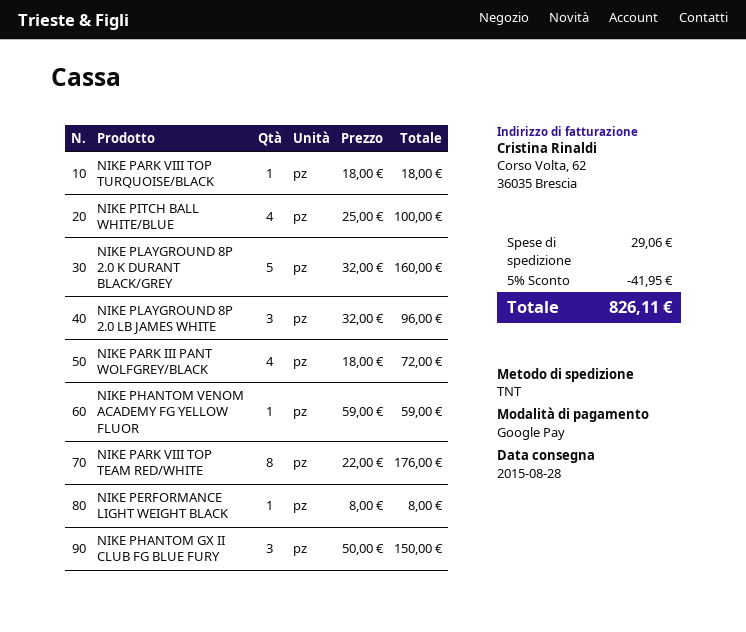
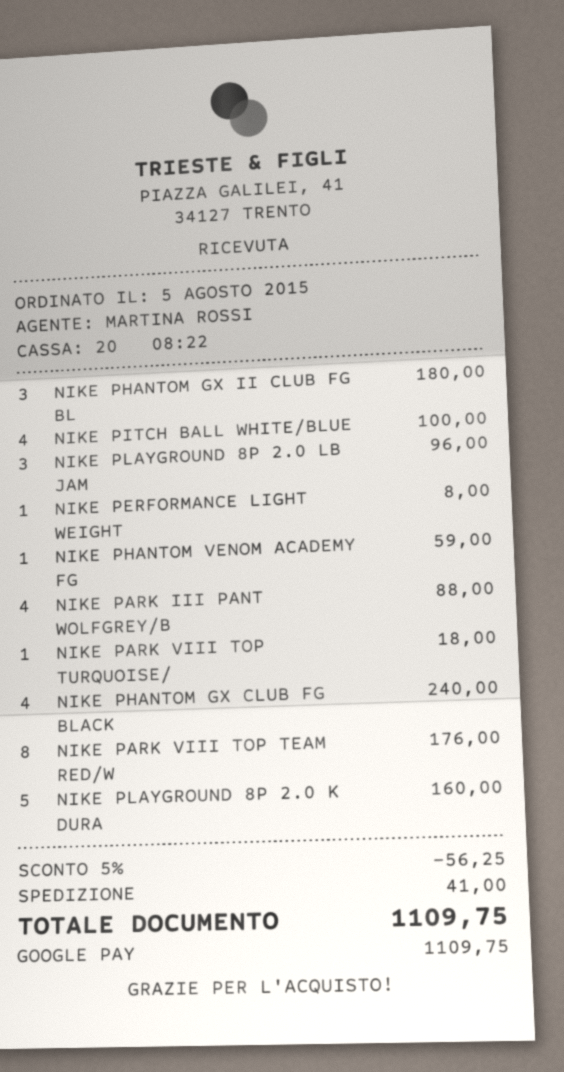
NIKE PARK III PANT WOLFGREY/BLACK: 4 for 72.00 -> 4 for 88.00
NIKE PHANTOM GX II CLUB FG BLUE FURY: 3 for 150.00 -> 3 for 180.00
NIKE PHANTOM GX CLUB FG BLACK: none -> 4 for 240.00
discount: 5% = 41.95 -> 5% = 56.25
shipping: 29.06 -> 41.00
total: 826.11 -> 1109.75

